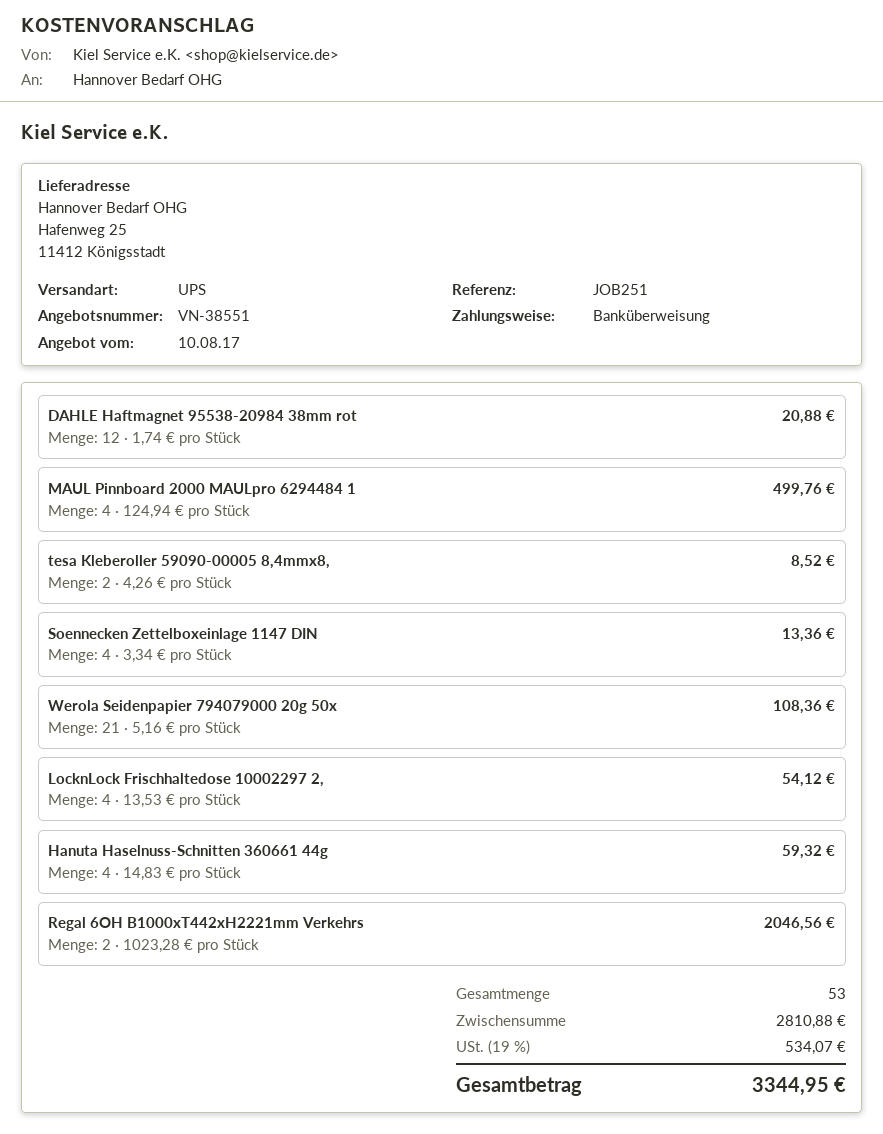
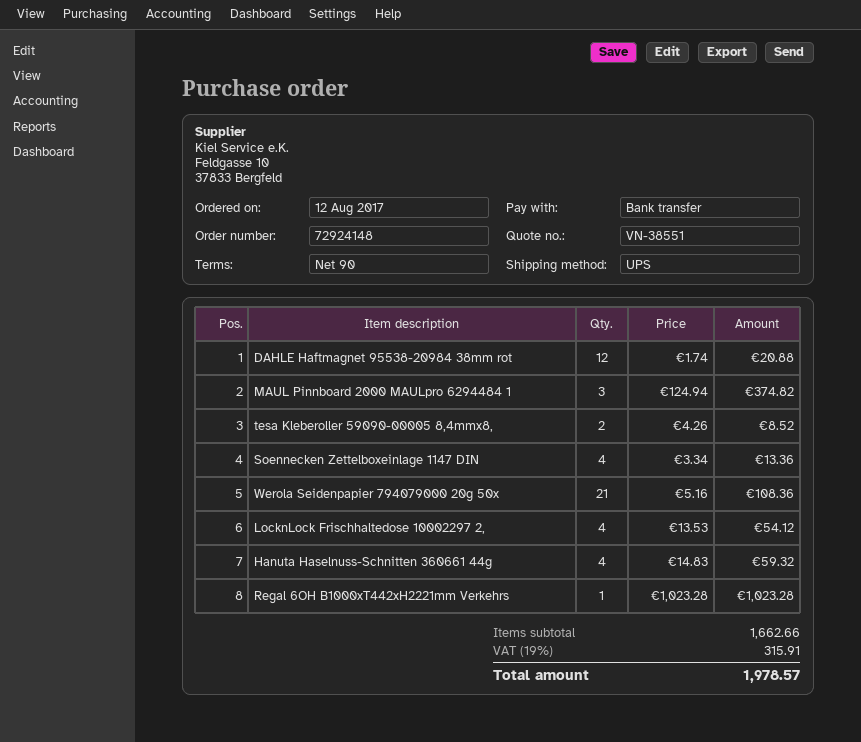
MAUL Pinnboard 2000 MAULpro 6294484 1: 4 x 124.94 = 499.76 -> 3 x 124.94 = 374.82
Regal 6OH B1000xT442xH2221mm Verkehrs: 2 x 1023.28 = 2046.56 -> 1 x 1023.28 = 1023.28
subtotal: 2810.88 -> 1662.66
tax: 19% = 534.07 -> 19% = 315.91
total: 3344.95 -> 1978.57

